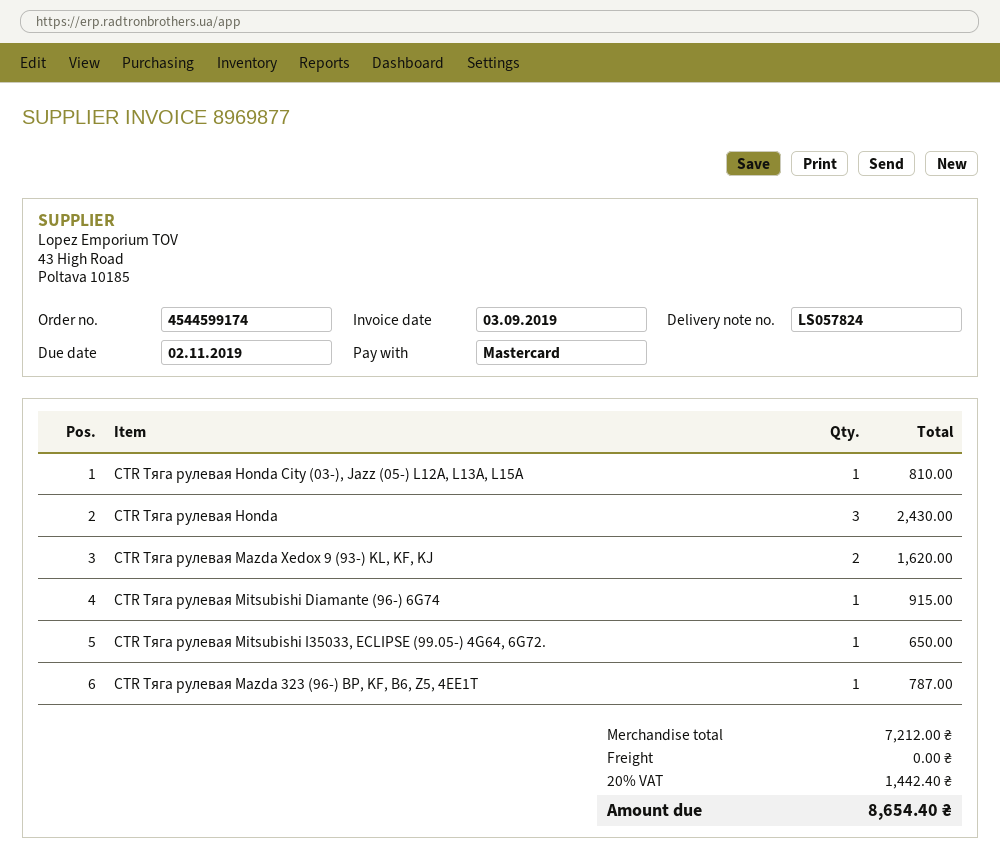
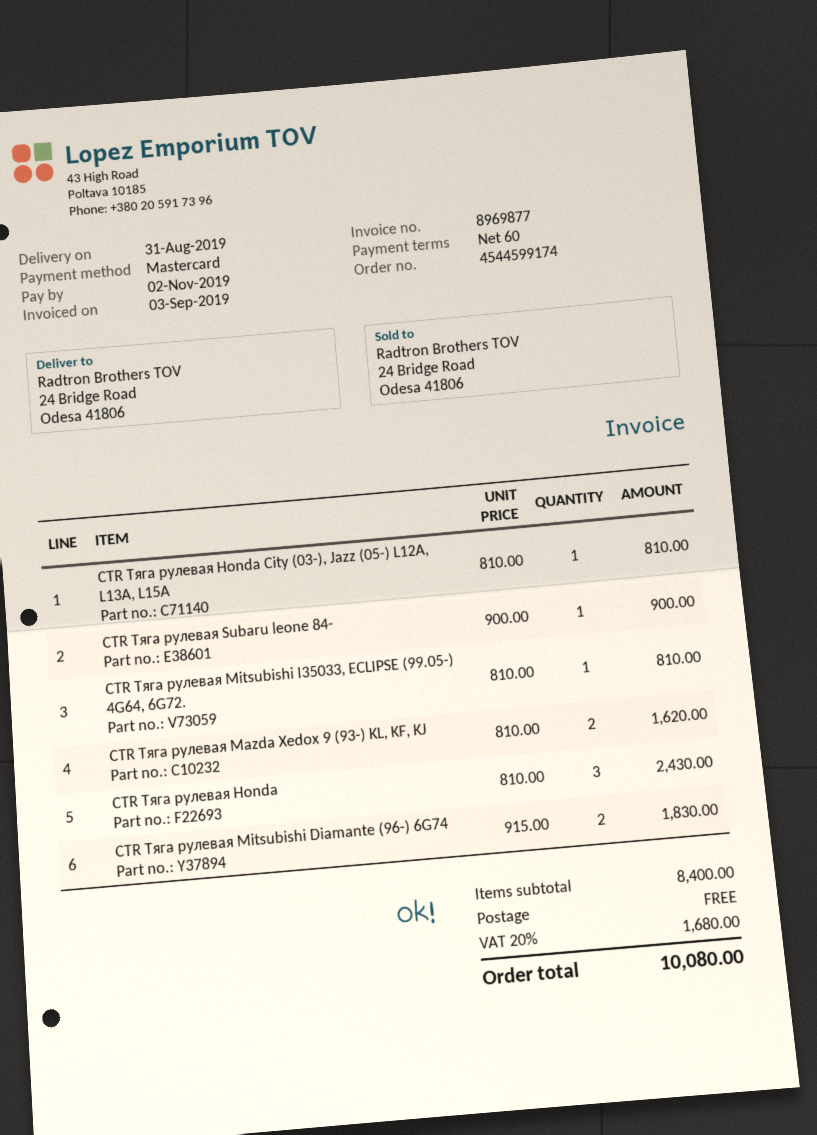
CTR Тяга рулевая Mitsubishi Diamante (96-) 6G74: 1 for 915.00 -> 2 for 1830.00
CTR Тяга рулевая Mitsubishi I35033, ECLIPSE (99.05-) 4G64, 6G72.: 1 for 650.00 -> 1 for 810.00
CTR Тяга рулевая Mazda 323 (96-) BP, KF, B6, Z5, 4EE1T: 1 for 787.00 -> none
CTR Тяга рулевая Subaru leone 84-: none -> 1 for 900.00
subtotal: 7212.00 -> 8400.00
tax: 20% = 1442.40 -> 20% = 1680.00
total: 8654.40 -> 10080.00

